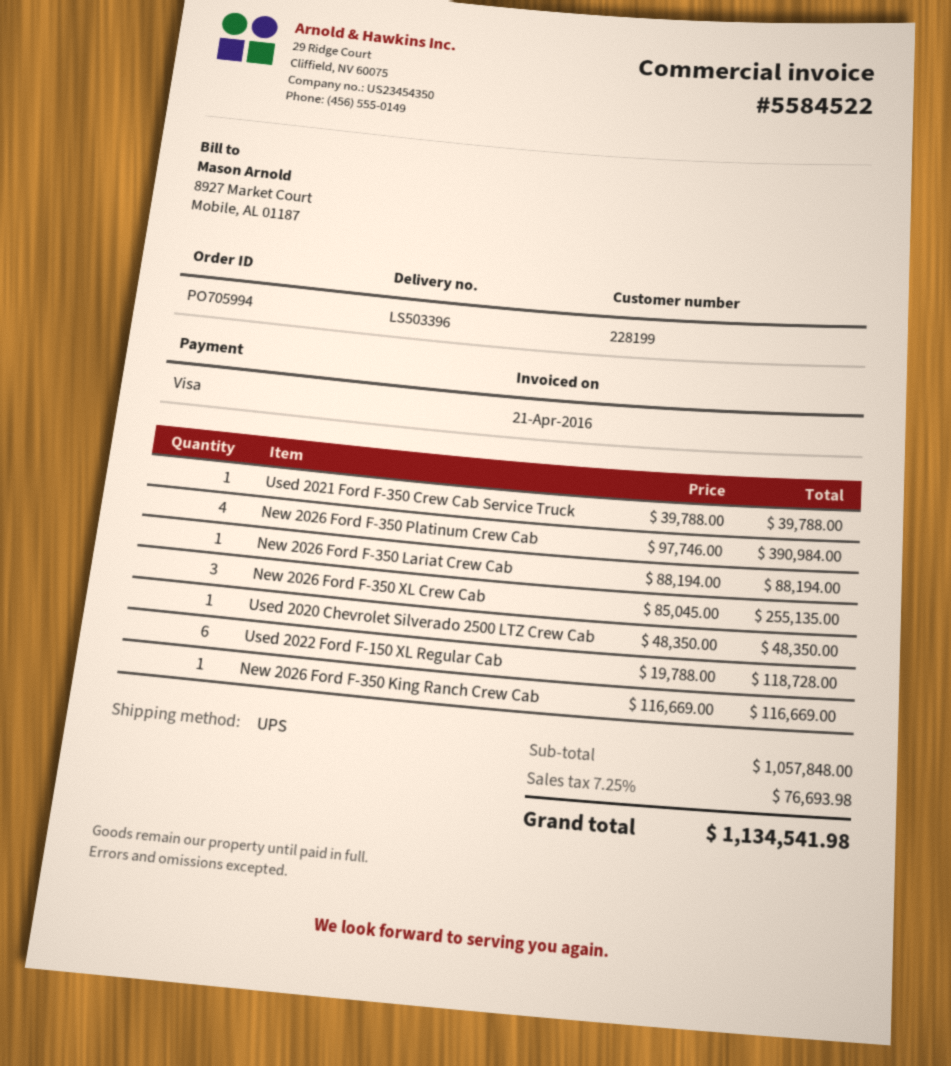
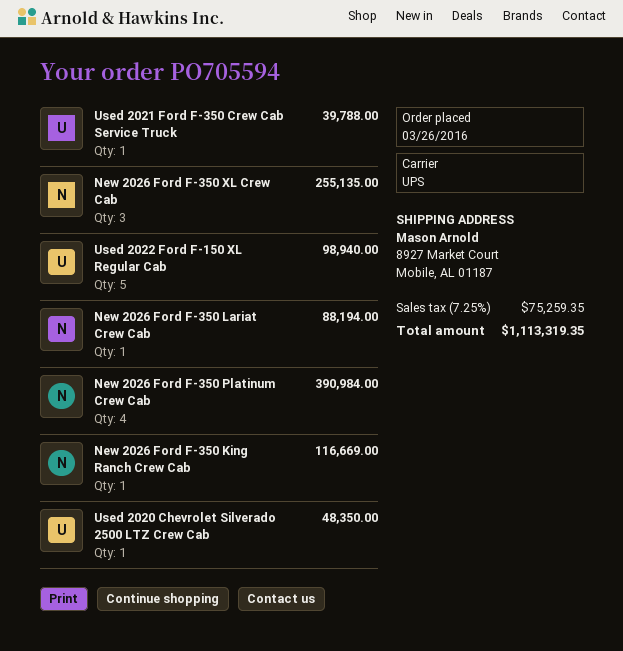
order number: PO705994 -> PO705594
Used 2022 Ford F-150 XL Regular Cab: 6 for 118728.00 -> 5 for 98940.00
tax: 7.25% = 76693.98 -> 7.25% = 75259.35
total: 1134541.98 -> 1113319.35

